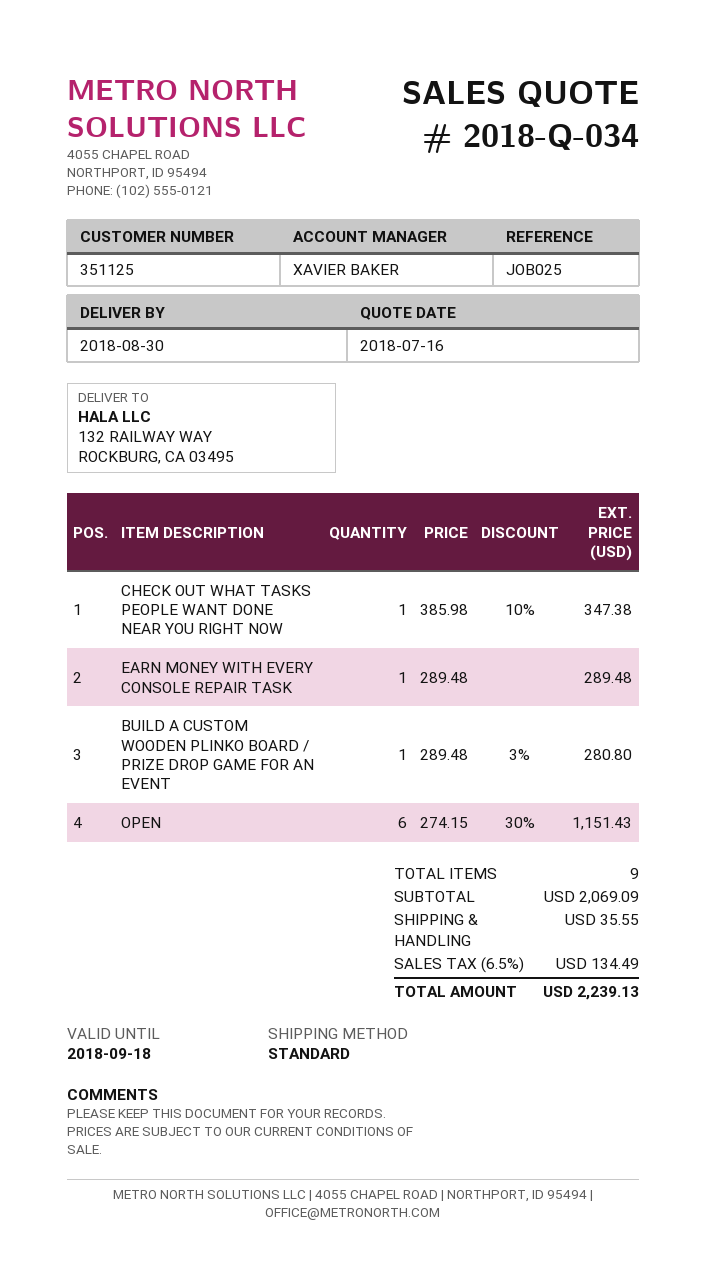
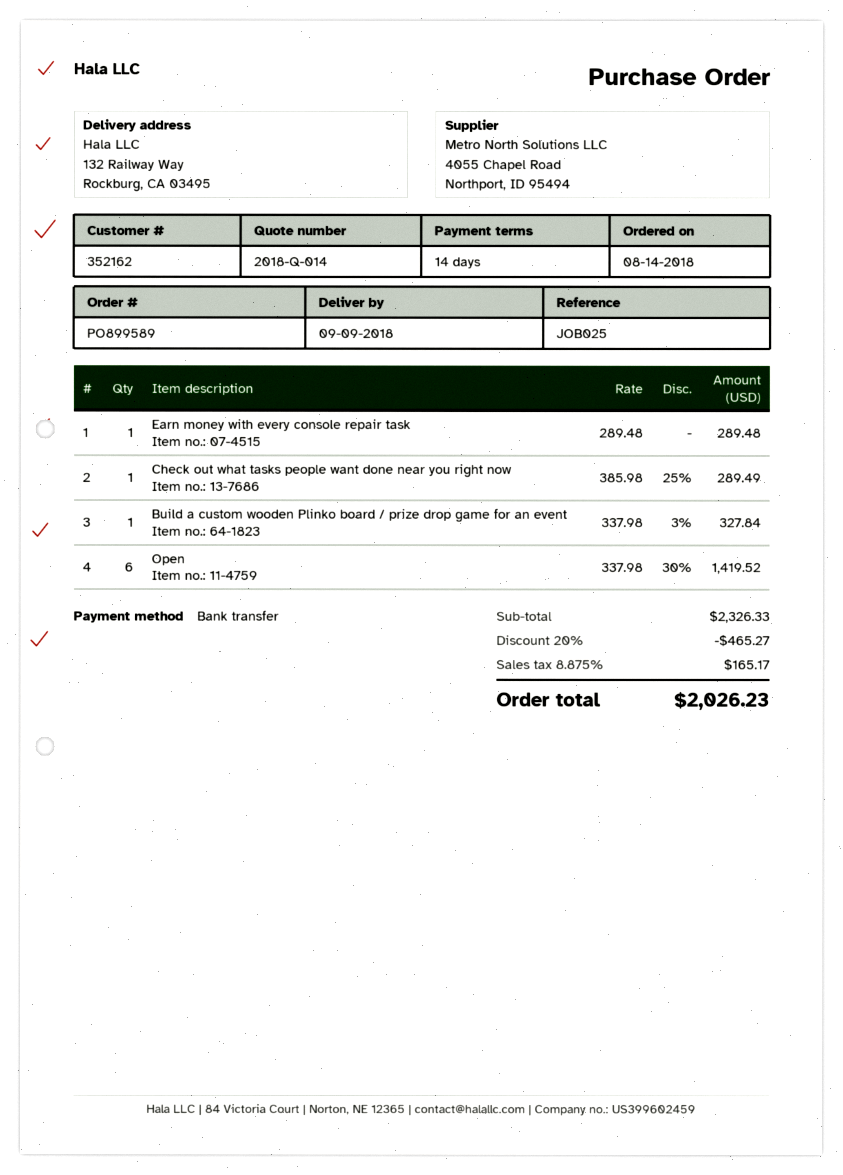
quote number: 2018-Q-034 -> 2018-Q-014
delivery date: 2018-08-30 -> 2018-09-09
customer number: 351125 -> 352162
CHECK OUT WHAT TASKS PEOPLE WANT DONE NEAR YOU RIGHT NOW: 1 x 385.98 - 10% = 347.38 -> 1 x 385.98 - 25% = 289.49
BUILD A CUSTOM WOODEN PLINKO BOARD / PRIZE DROP GAME FOR AN EVENT: 1 x 289.48 - 3% = 280.80 -> 1 x 337.98 - 3% = 327.84
OPEN: 6 x 274.15 - 30% = 1151.43 -> 6 x 337.98 - 30% = 1419.52
subtotal: 2069.09 -> 2326.33
discount: none -> 20% = 465.27
shipping: 35.55 -> none
tax: 6.5% = 134.49 -> 8.875% = 165.17
total: 2239.13 -> 2026.23

